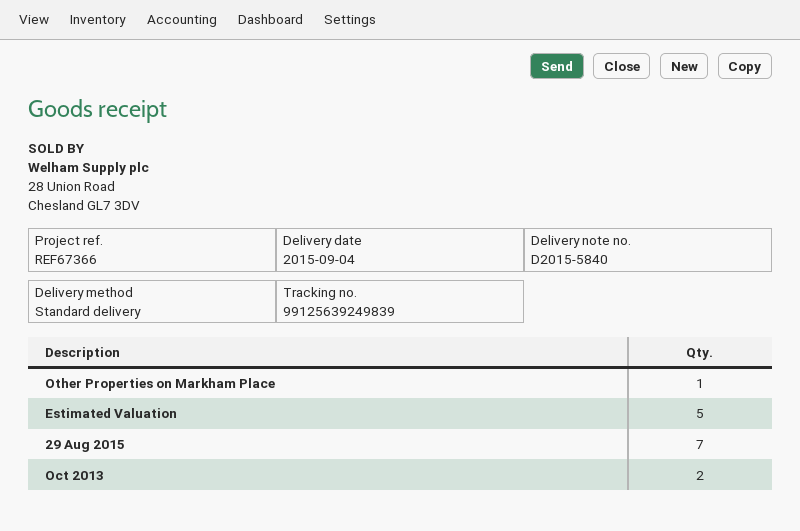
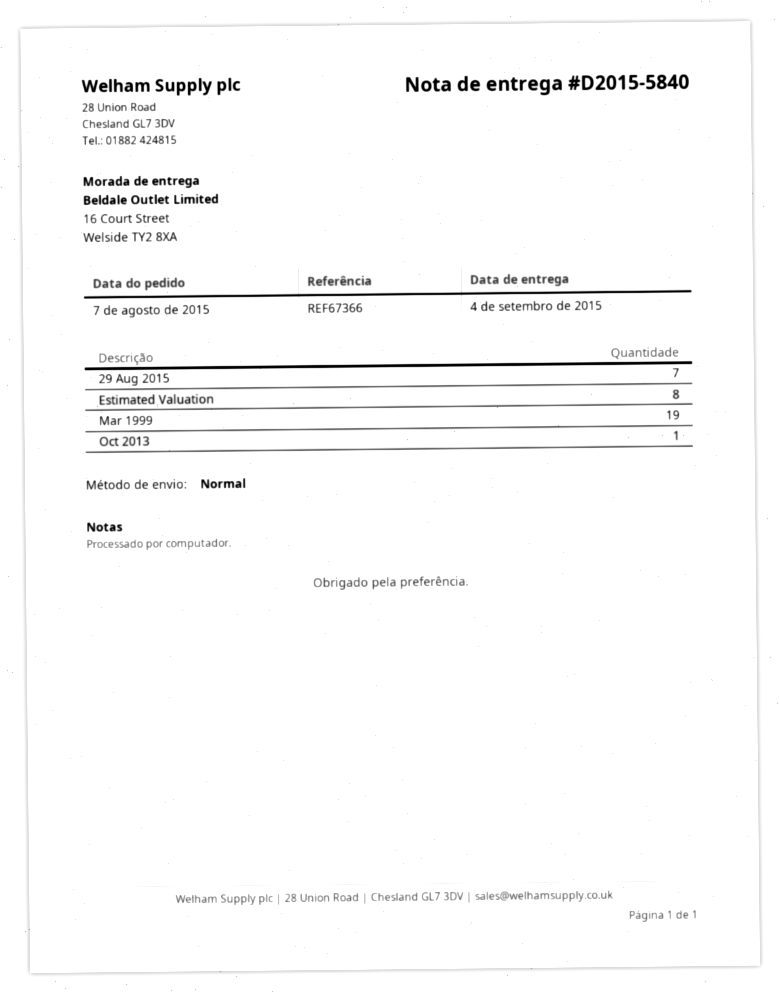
Other Properties on Markham Place: 1 -> none
Estimated Valuation: 5 -> 8
Oct 2013: 2 -> 1
Mar 1999: none -> 19

